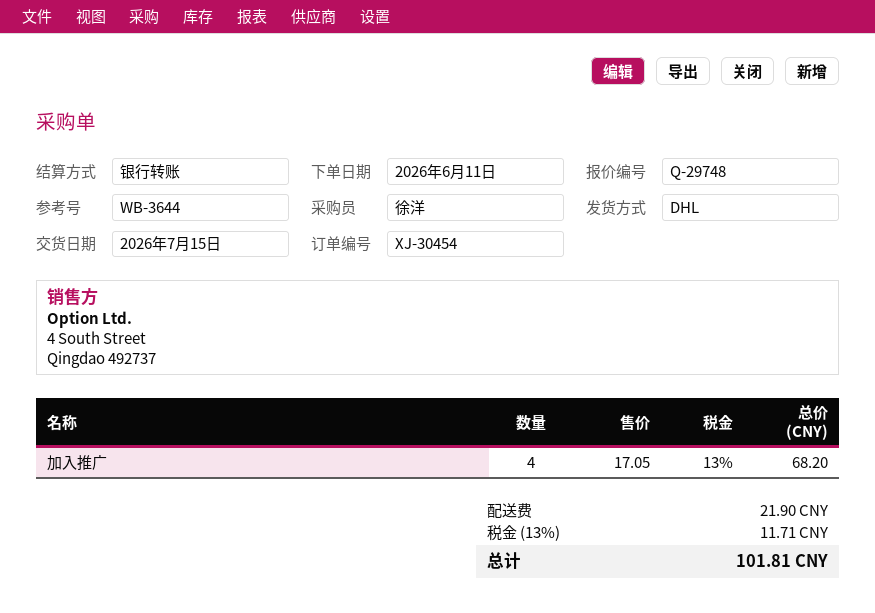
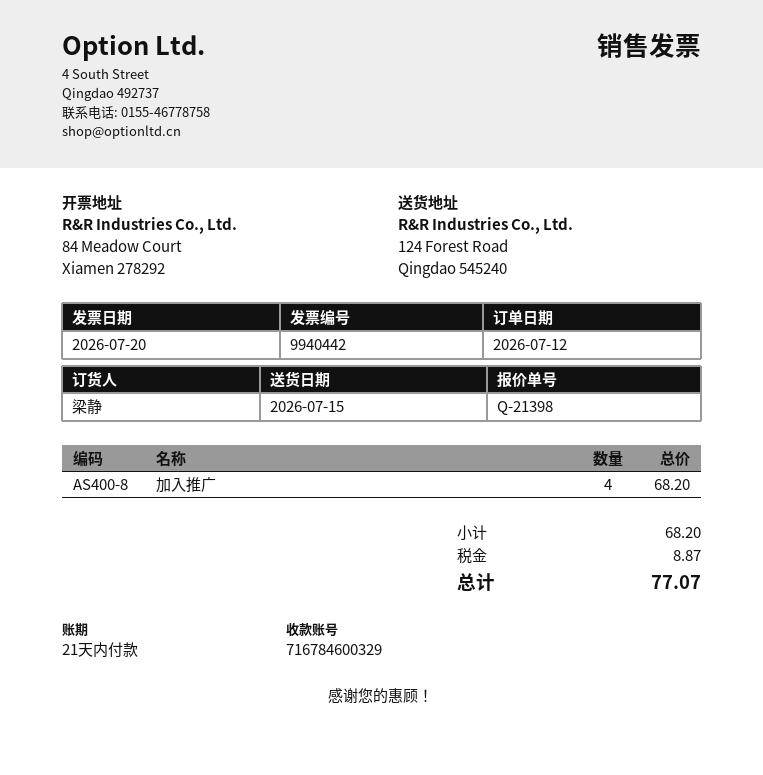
quote number: Q-29748 -> Q-21398
order date: 2026-06-11 -> 2026-07-12
ordered by: 徐洋 -> 梁静
shipping: 21.90 -> none
tax: 11.71 -> 8.87
total: 101.81 -> 77.07

